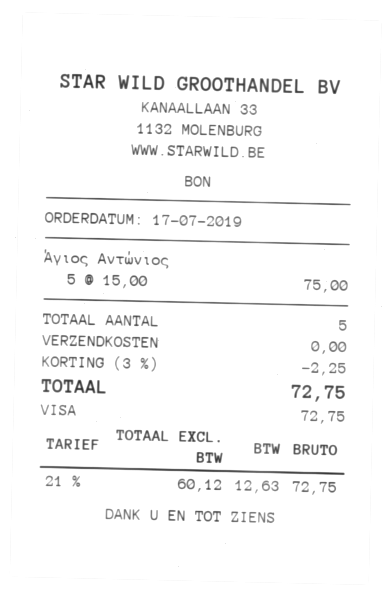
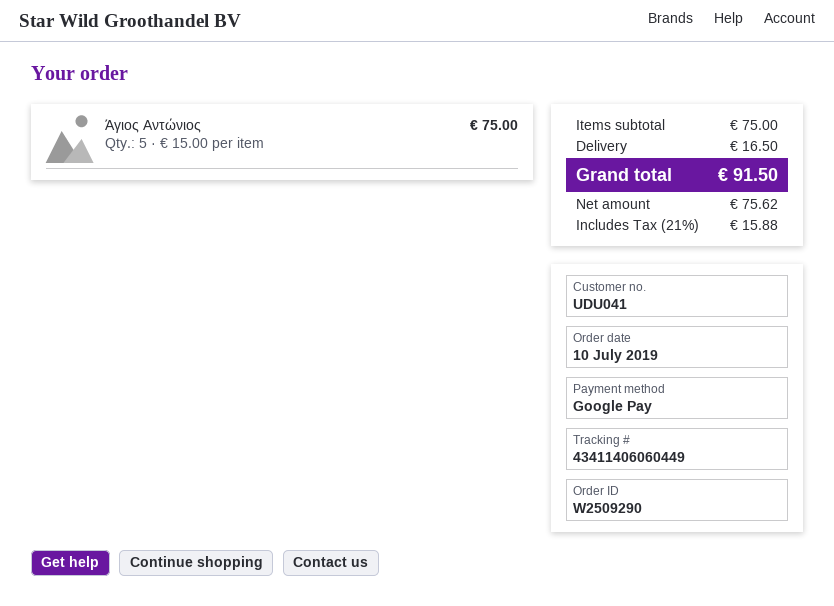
order date: 2019-07-17 -> 2019-07-10
payment method: Visa -> Google Pay
discount: 3% = 2.25 -> none
shipping: 0.00 -> 16.50
net: 60.12 -> 75.62
tax: 21% = 12.63 -> 21% = 15.88
total: 72.75 -> 91.50

